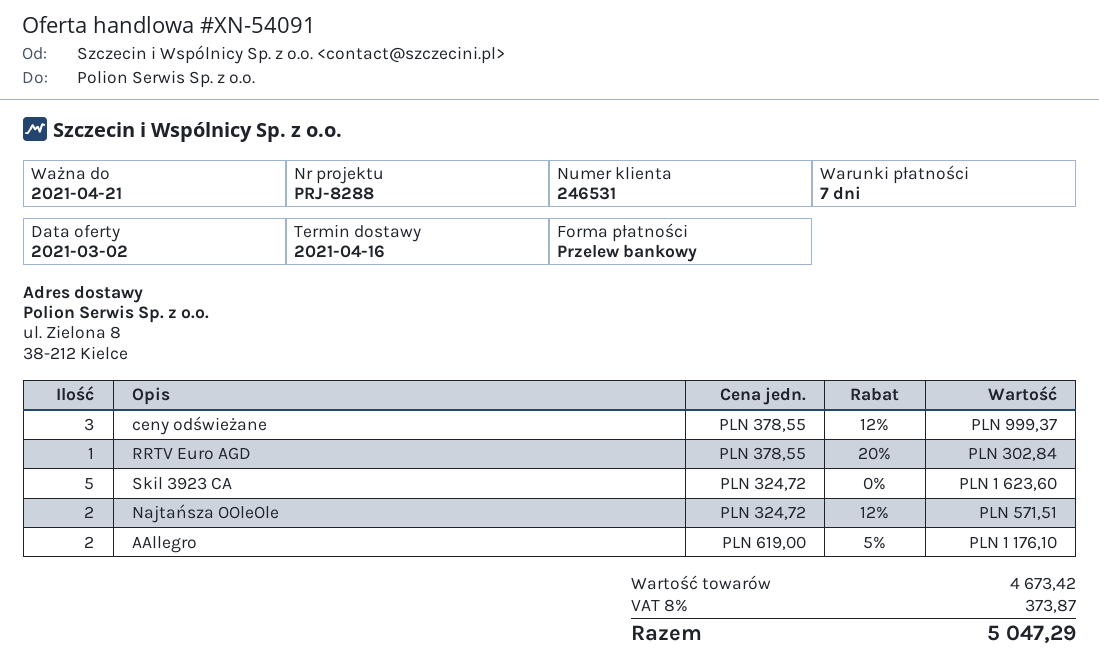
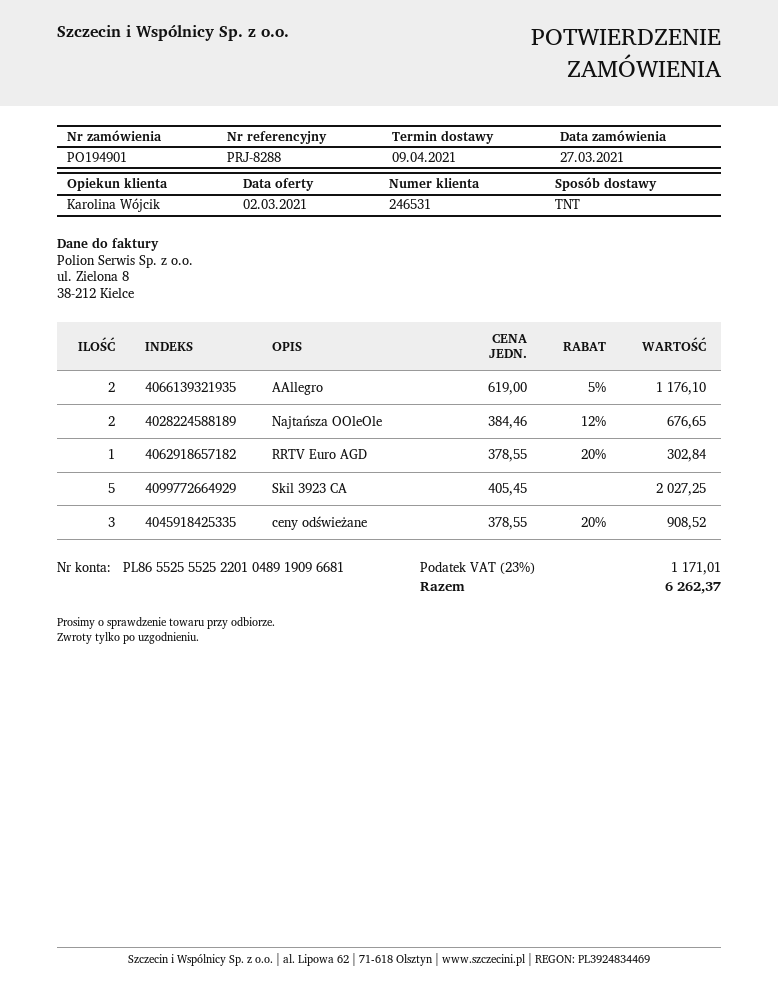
delivery date: 2021-04-16 -> 2021-04-09
ceny odświeżane: 3 x 378.55 - 12% = 999.37 -> 3 x 378.55 - 20% = 908.52
Skil 3923 CA: 5 x 324.72 = 1623.60 -> 5 x 405.45 = 2027.25
Najtańsza OOleOle: 2 x 324.72 - 12% = 571.51 -> 2 x 384.46 - 12% = 676.65
tax: 8% = 373.87 -> 23% = 1171.01
total: 5047.29 -> 6262.37

